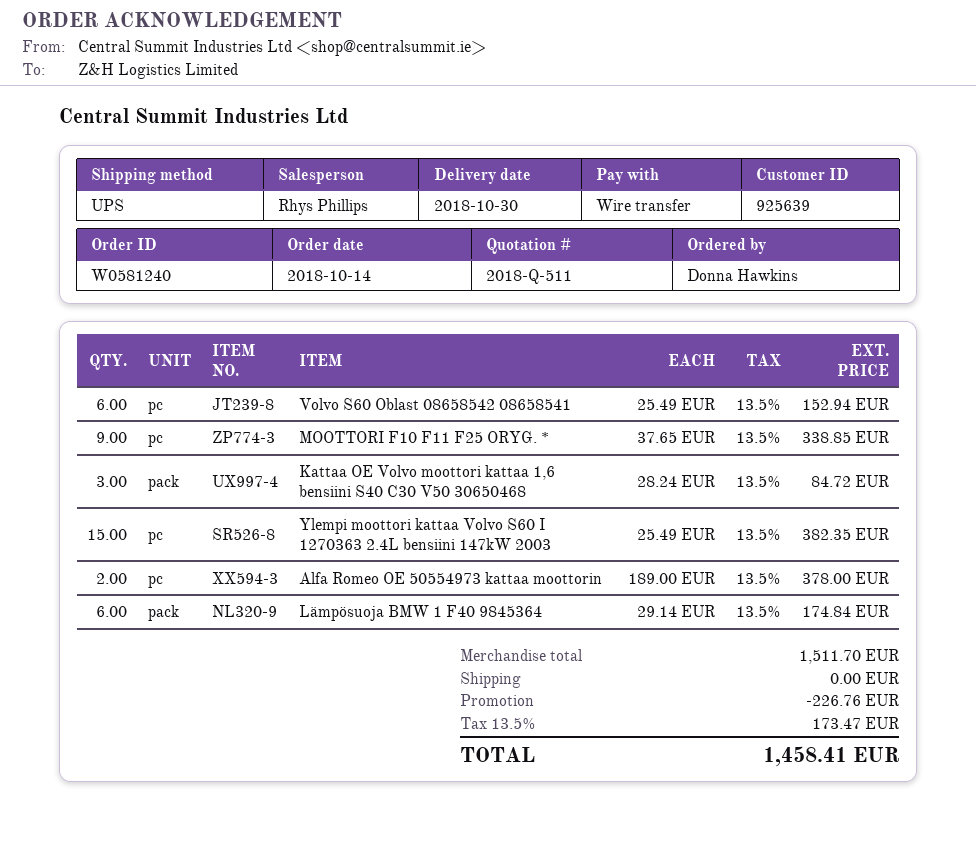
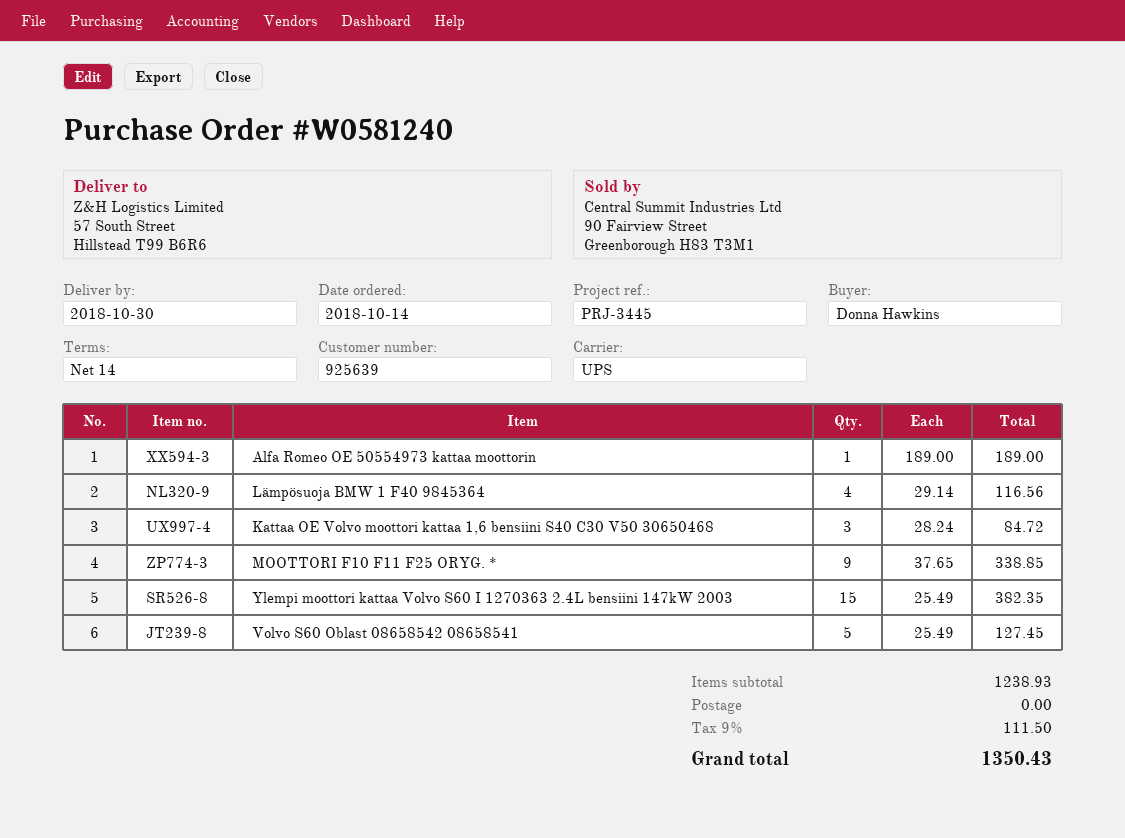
Volvo S60 Oblast 08658542 08658541: 6 x 25.49 = 152.94 -> 5 x 25.49 = 127.45
Alfa Romeo OE 50554973 kattaa moottorin: 2 x 189.00 = 378.00 -> 1 x 189.00 = 189.00
Lämpösuoja BMW 1 F40 9845364: 6 x 29.14 = 174.84 -> 4 x 29.14 = 116.56
subtotal: 1511.70 -> 1238.93
discount: 226.76 -> none
tax: 13.5% = 173.47 -> 9% = 111.50
total: 1458.41 -> 1350.43

